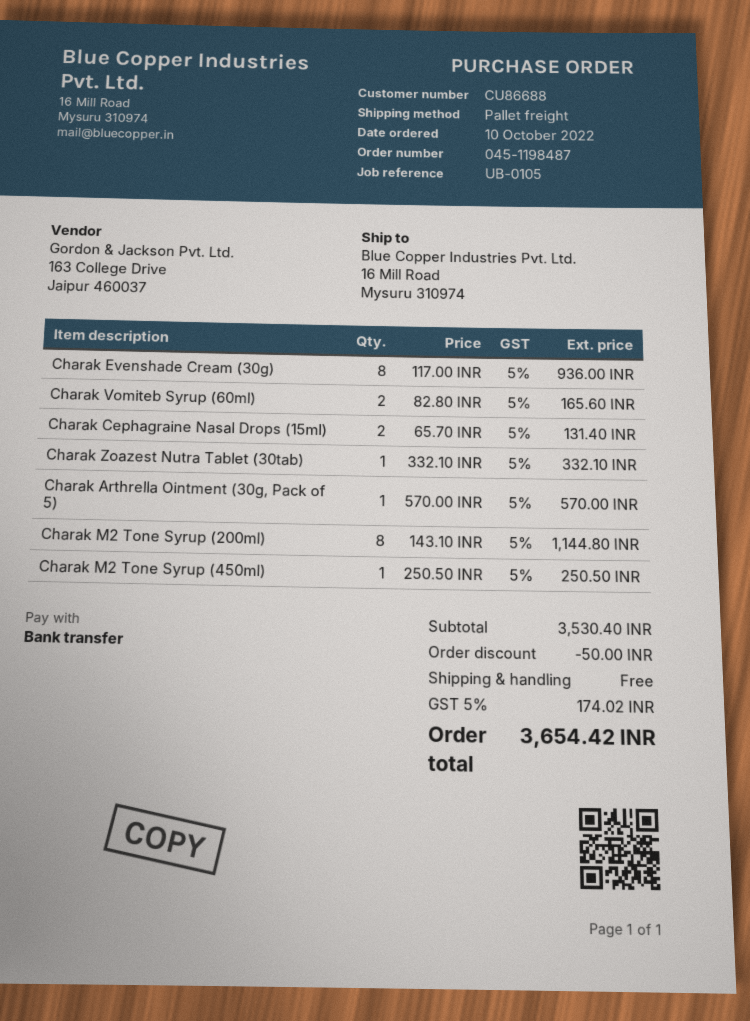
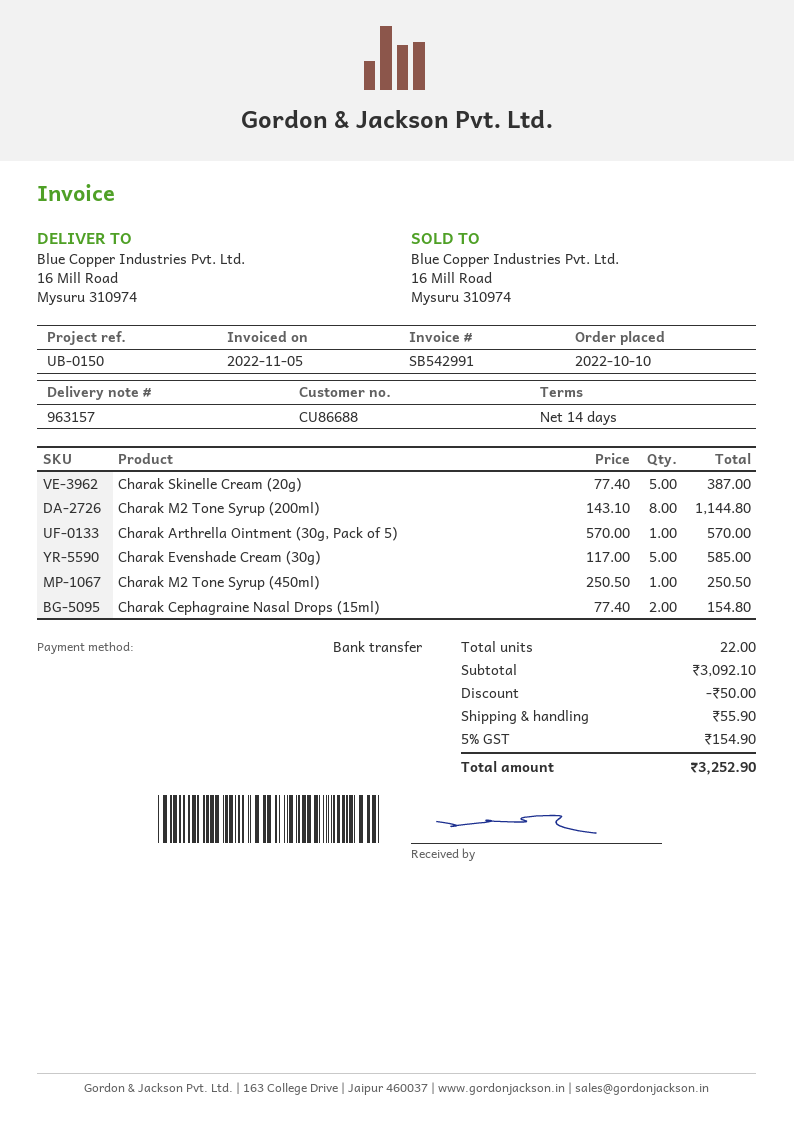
reference: UB-0105 -> UB-0150
Charak Evenshade Cream (30g): 8 x 117.00 = 936.00 -> 5 x 117.00 = 585.00
Charak Vomiteb Syrup (60ml): 2 x 82.80 = 165.60 -> none
Charak Cephagraine Nasal Drops (15ml): 2 x 65.70 = 131.40 -> 2 x 77.40 = 154.80
Charak Zoazest Nutra Tablet (30tab): 1 x 332.10 = 332.10 -> none
Charak Skinelle Cream (20g): none -> 5 x 77.40 = 387.00
subtotal: 3530.40 -> 3092.10
shipping: 0.00 -> 55.90
tax: 5% = 174.02 -> 5% = 154.90
total: 3654.42 -> 3252.90

